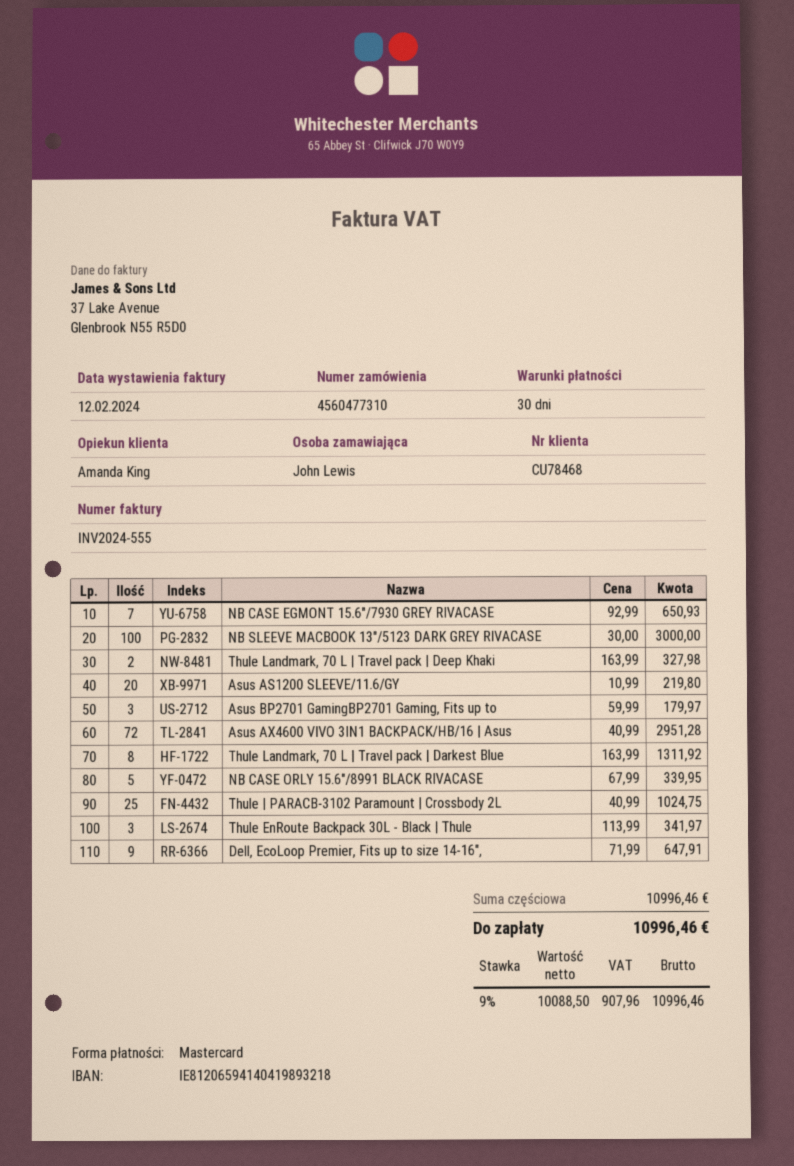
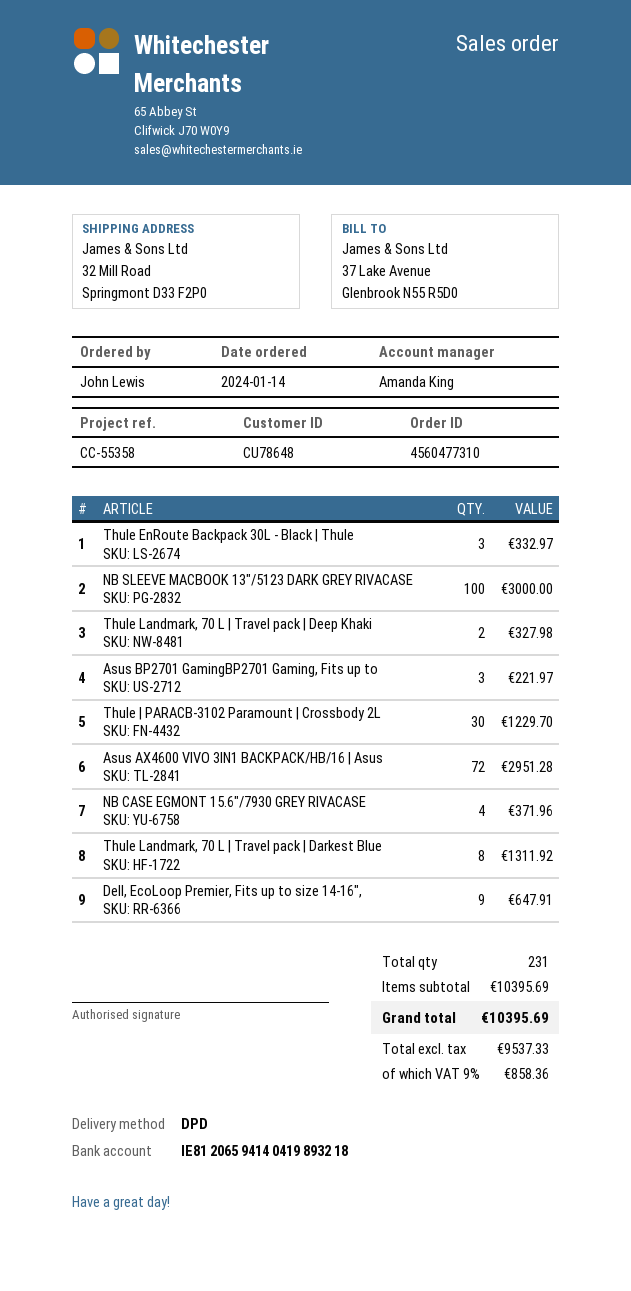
customer number: CU78468 -> CU78648
NB CASE EGMONT 15.6"/7930 GREY RIVACASE: 7 for 650.93 -> 4 for 371.96
Asus AS1200 SLEEVE/11.6/GY: 20 for 219.80 -> none
Asus BP2701 GamingBP2701 Gaming, Fits up to: 3 for 179.97 -> 3 for 221.97
NB CASE ORLY 15.6"/8991 BLACK RIVACASE: 5 for 339.95 -> none
Thule | PARACB-3102 Paramount | Crossbody 2L: 25 for 1024.75 -> 30 for 1229.70
Thule EnRoute Backpack 30L - Black | Thule: 3 for 341.97 -> 3 for 332.97
subtotal: 10996.46 -> 10395.69
net: 10088.50 -> 9537.33
tax: 9% = 907.96 -> 9% = 858.36
total: 10996.46 -> 10395.69

